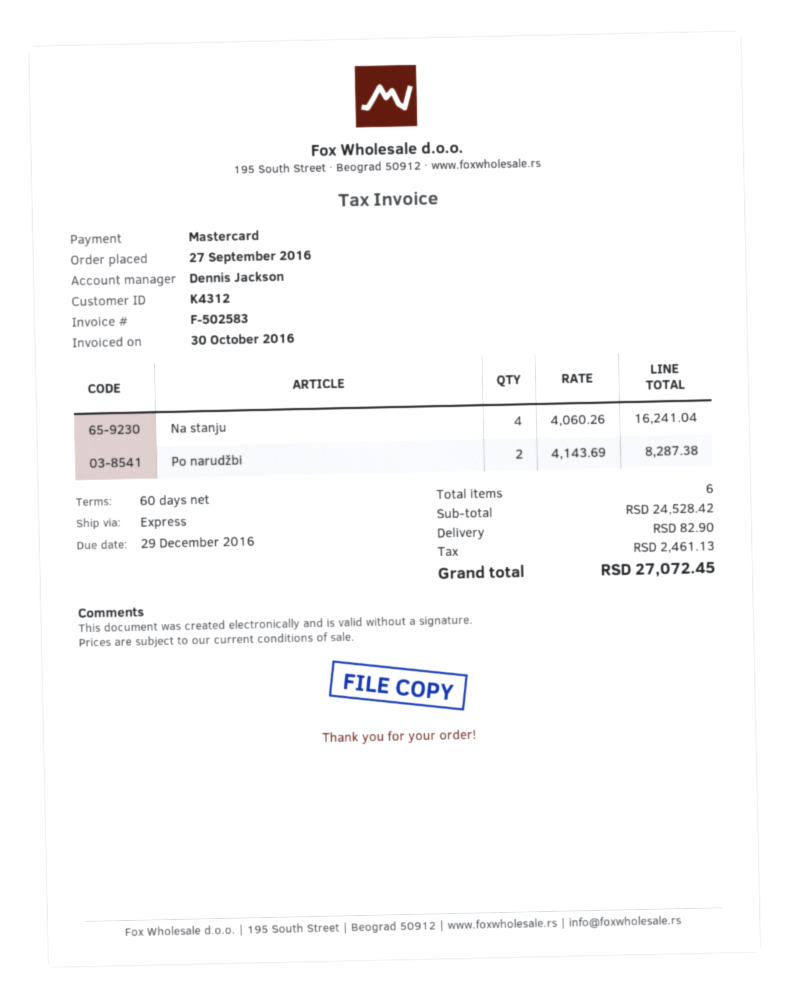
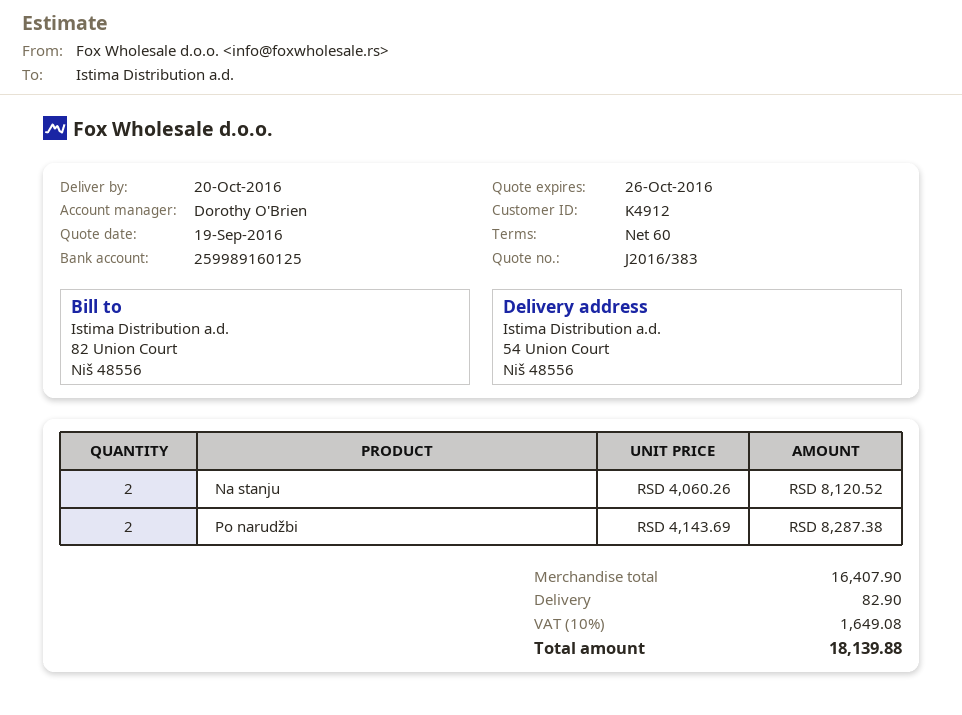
customer number: K4312 -> K4912
sales rep: Dennis Jackson -> Dorothy O'Brien
Na stanju: 4 x 4060.26 = 16241.04 -> 2 x 4060.26 = 8120.52
subtotal: 24528.42 -> 16407.90
tax: 2461.13 -> 1649.08
total: 27072.45 -> 18139.88

